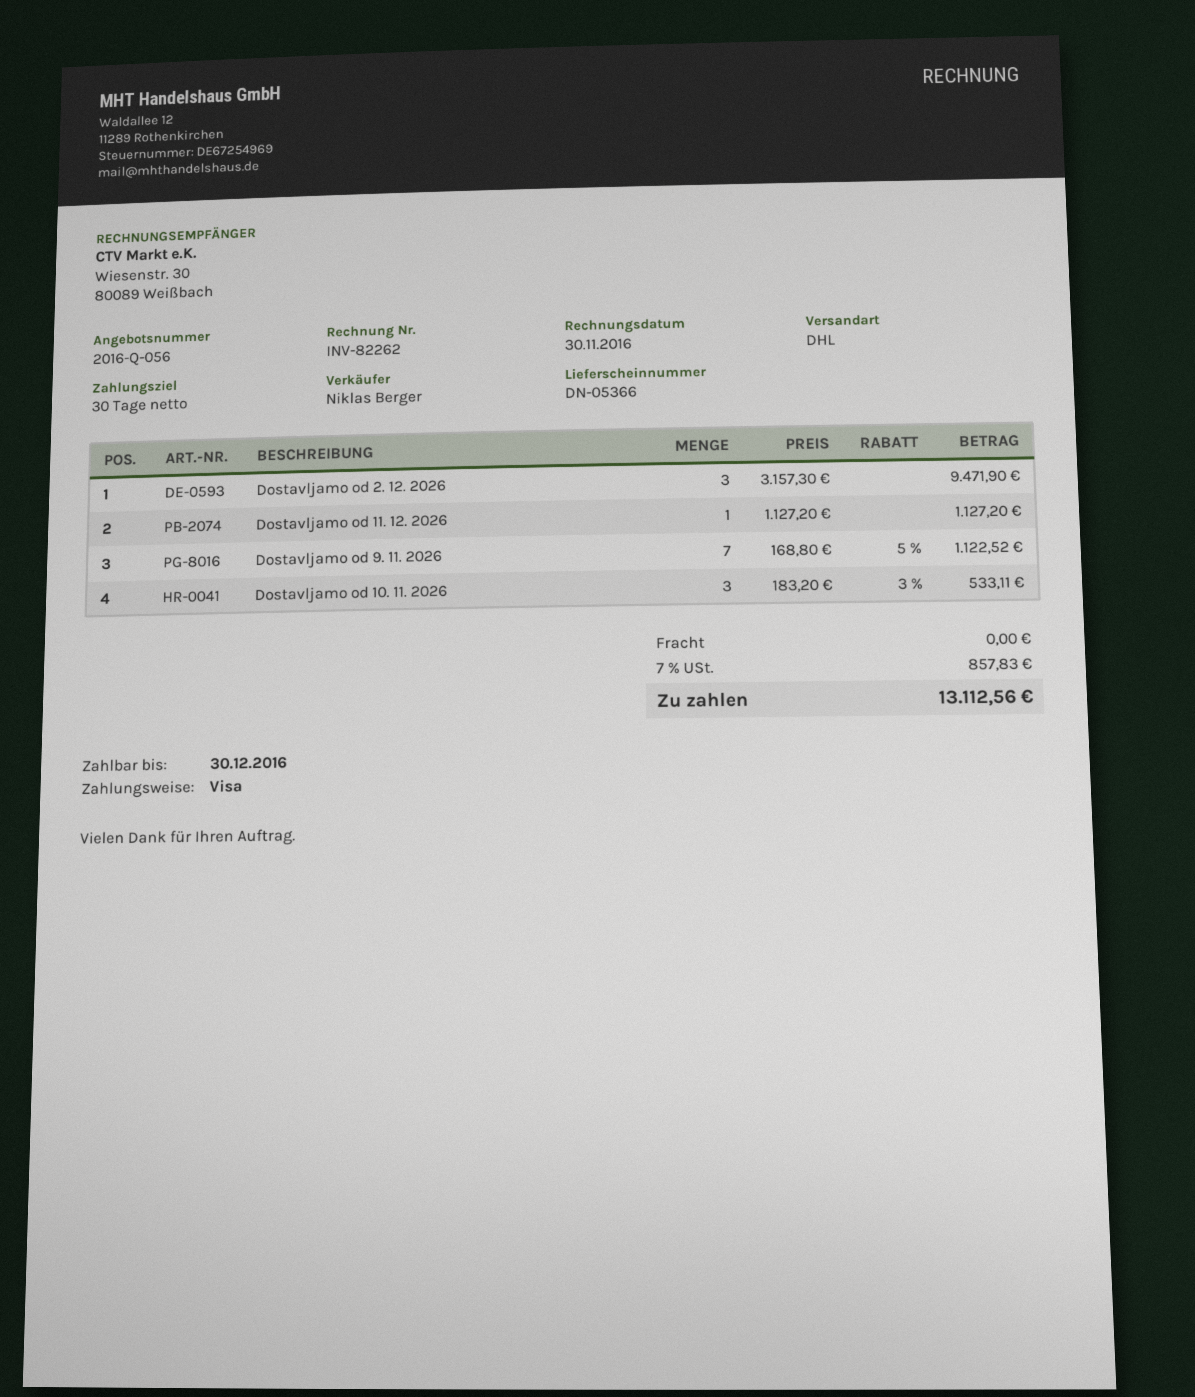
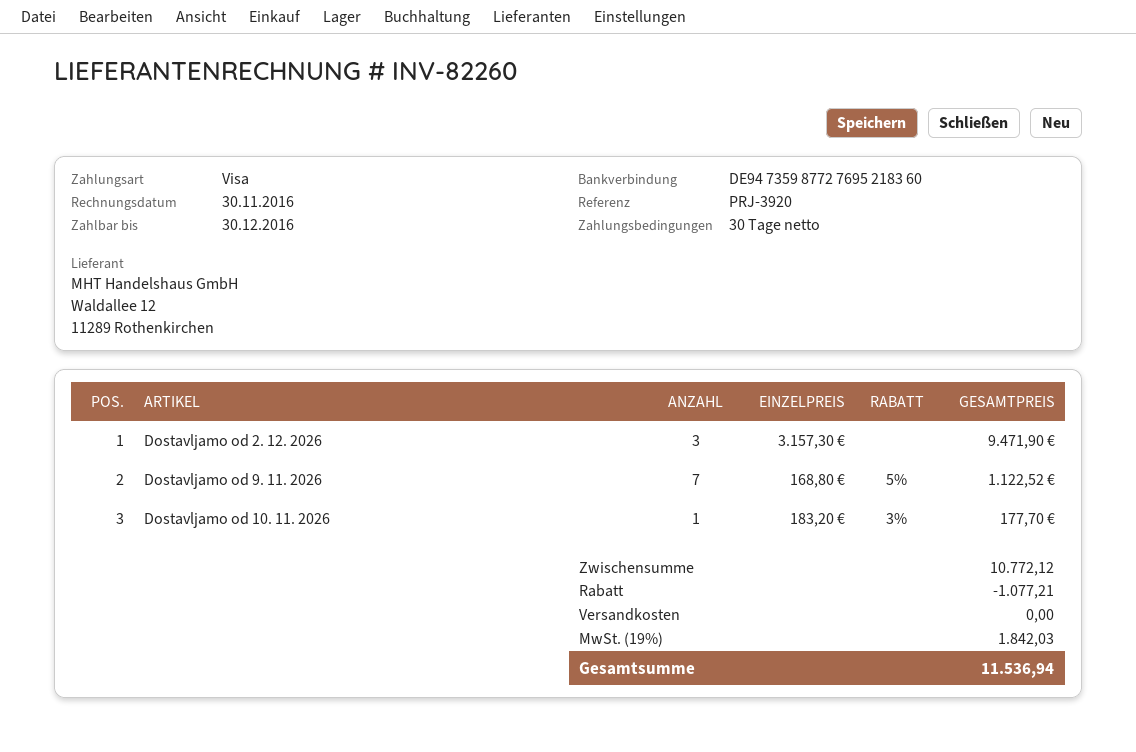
invoice number: INV-82262 -> INV-82260
Dostavljamo od 11. 12. 2026: 1 x 1127.20 = 1127.20 -> none
Dostavljamo od 10. 11. 2026: 3 x 183.20 - 3% = 533.11 -> 1 x 183.20 - 3% = 177.70
discount: none -> 1077.21
tax: 7% = 857.83 -> 19% = 1842.03
total: 13112.56 -> 11536.94

